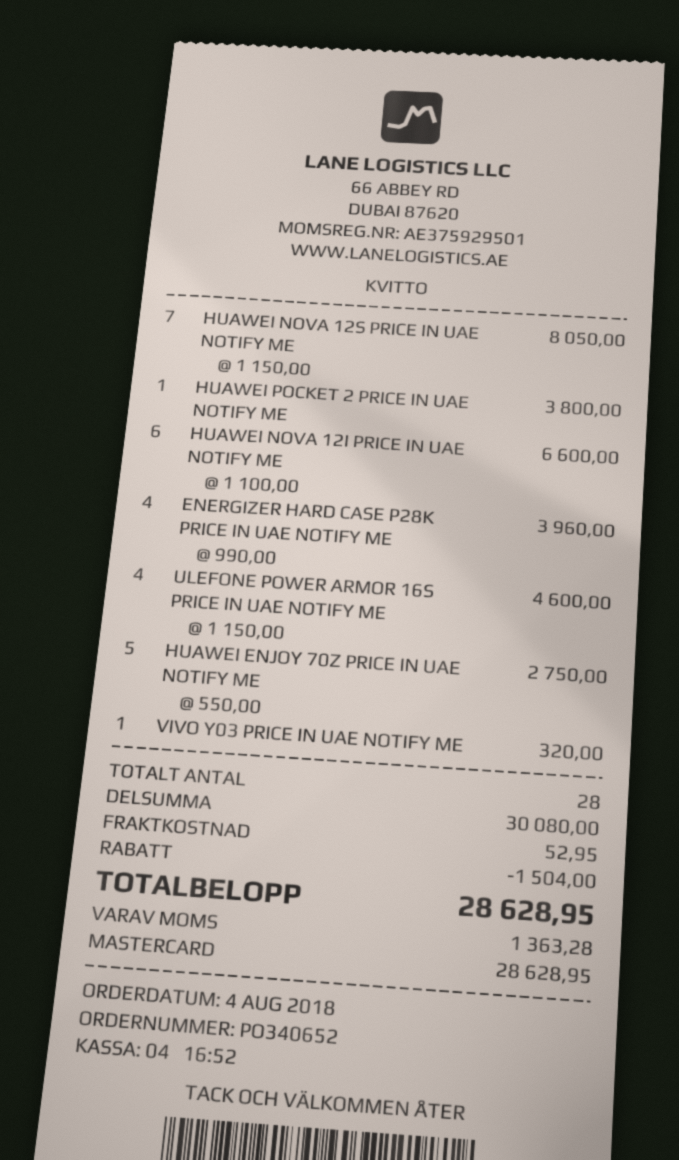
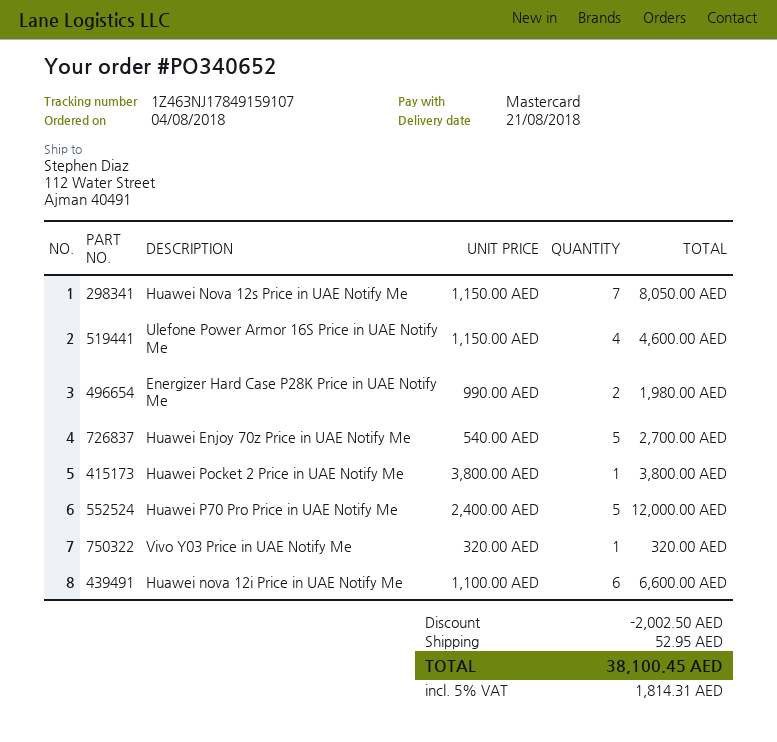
ENERGIZER HARD CASE P28K PRICE IN UAE NOTIFY ME: 4 x 990.00 = 3960.00 -> 2 x 990.00 = 1980.00
HUAWEI ENJOY 70Z PRICE IN UAE NOTIFY ME: 5 x 550.00 = 2750.00 -> 5 x 540.00 = 2700.00
Huawei P70 Pro Price in UAE Notify Me: none -> 5 x 2400.00 = 12000.00
discount: 1504.00 -> 2002.50
tax: 1363.28 -> 1814.31
total: 28628.95 -> 38100.45

